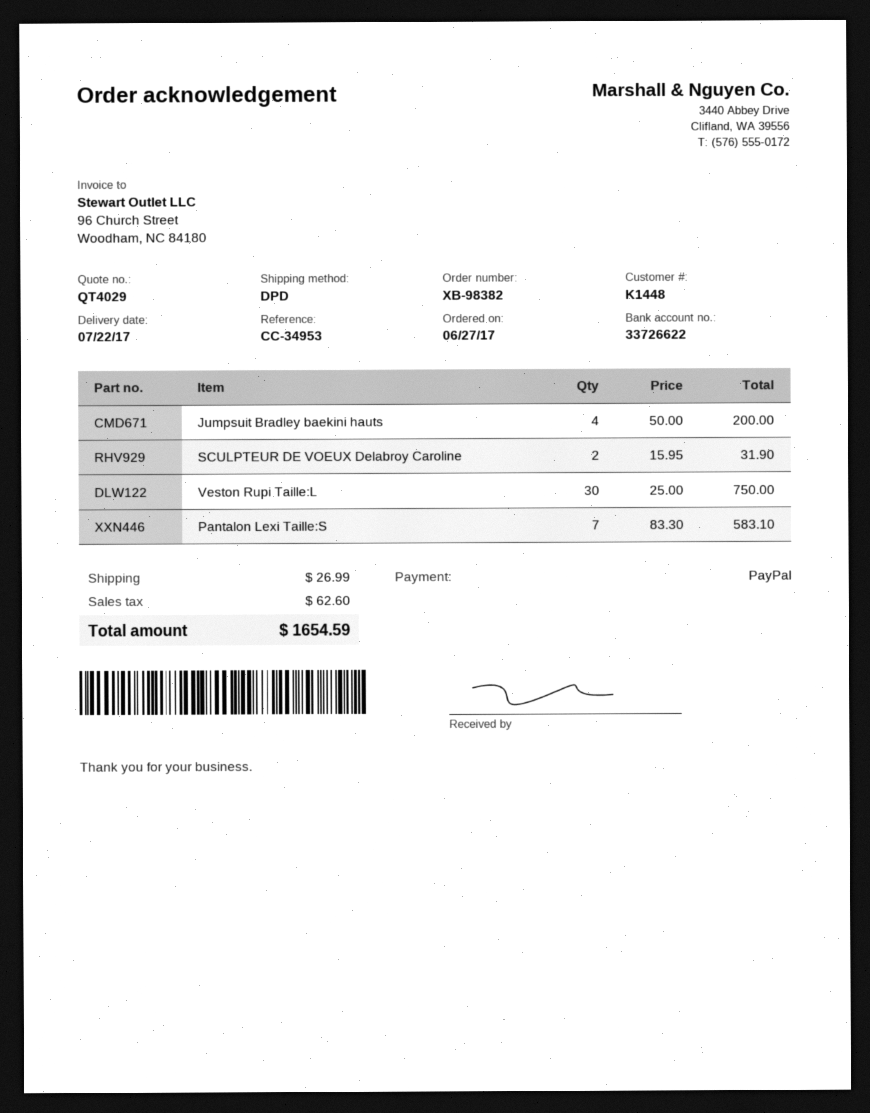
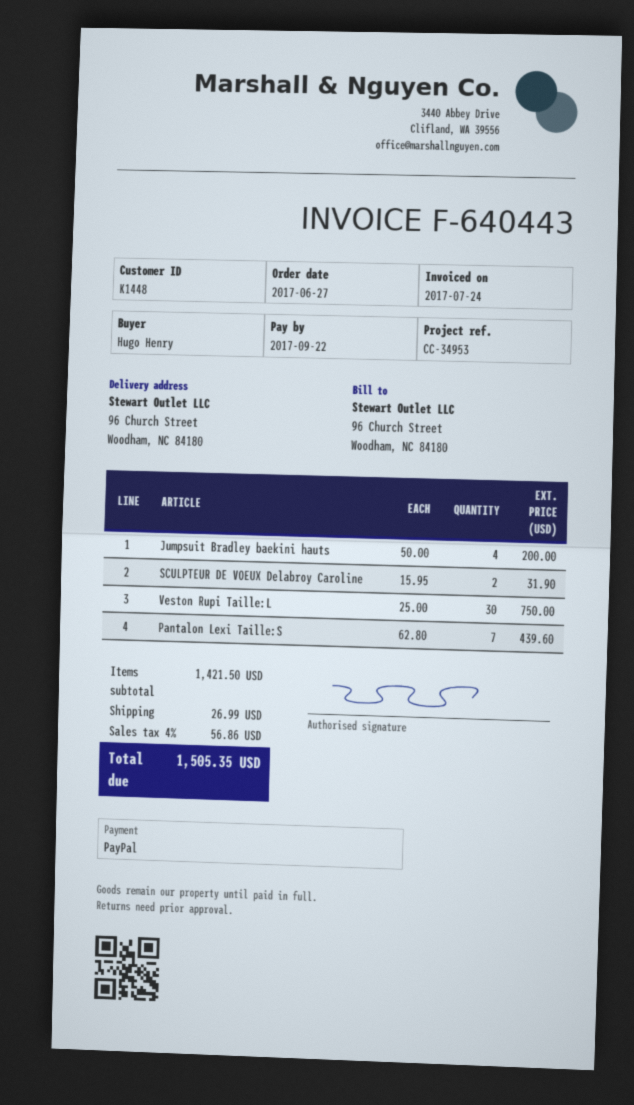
Pantalon Lexi Taille:S: 7 x 83.30 = 583.10 -> 7 x 62.80 = 439.60
tax: 62.60 -> 56.86
total: 1654.59 -> 1505.35

